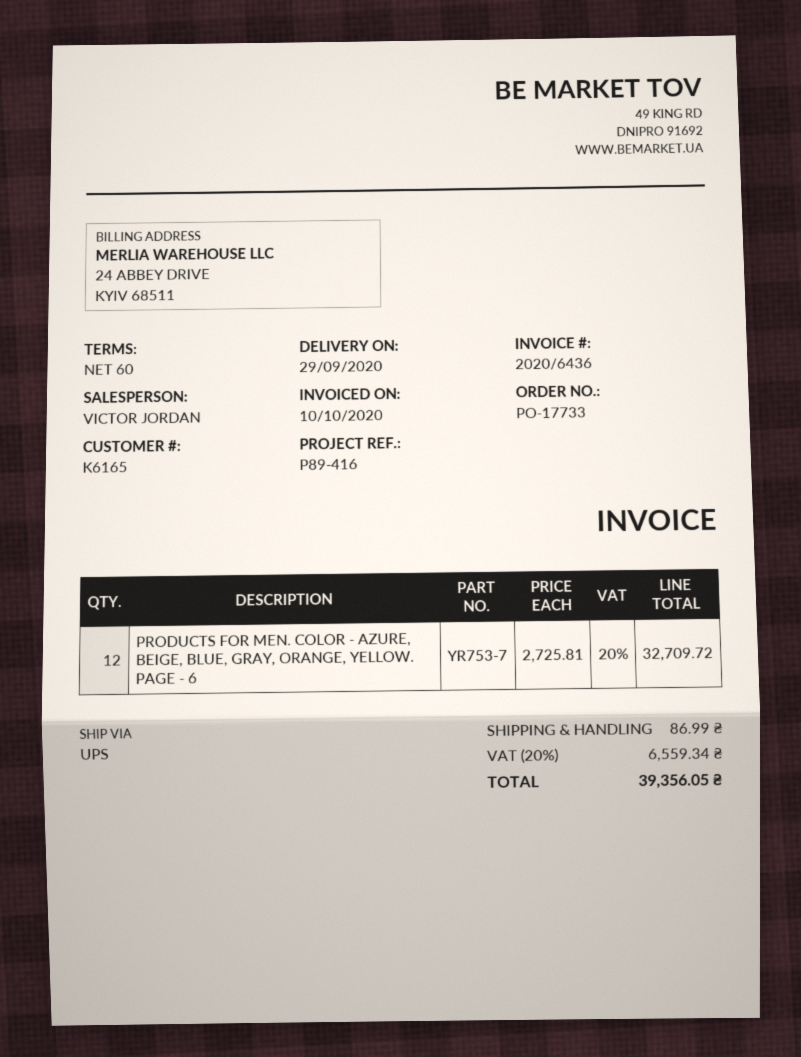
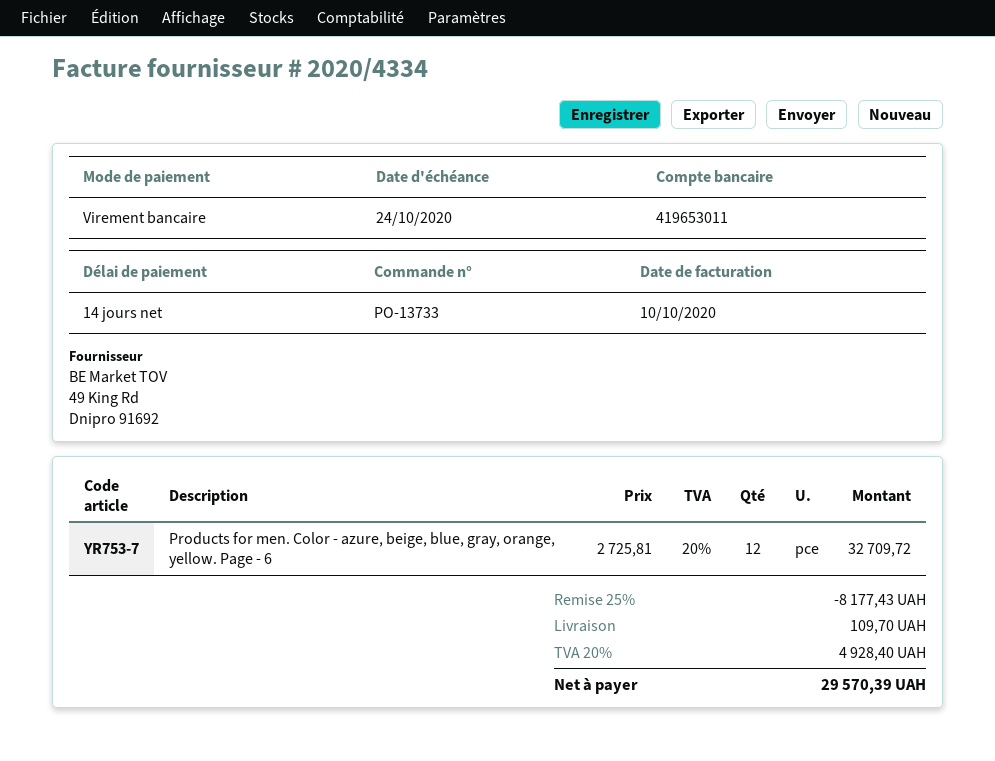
order number: PO-17733 -> PO-13733
invoice number: 2020/6436 -> 2020/4334
payment terms: 60 days -> 14 days
discount: none -> 25% = 8177.43
shipping: 86.99 -> 109.70
tax: 20% = 6559.34 -> 20% = 4928.40
total: 39356.05 -> 29570.39

